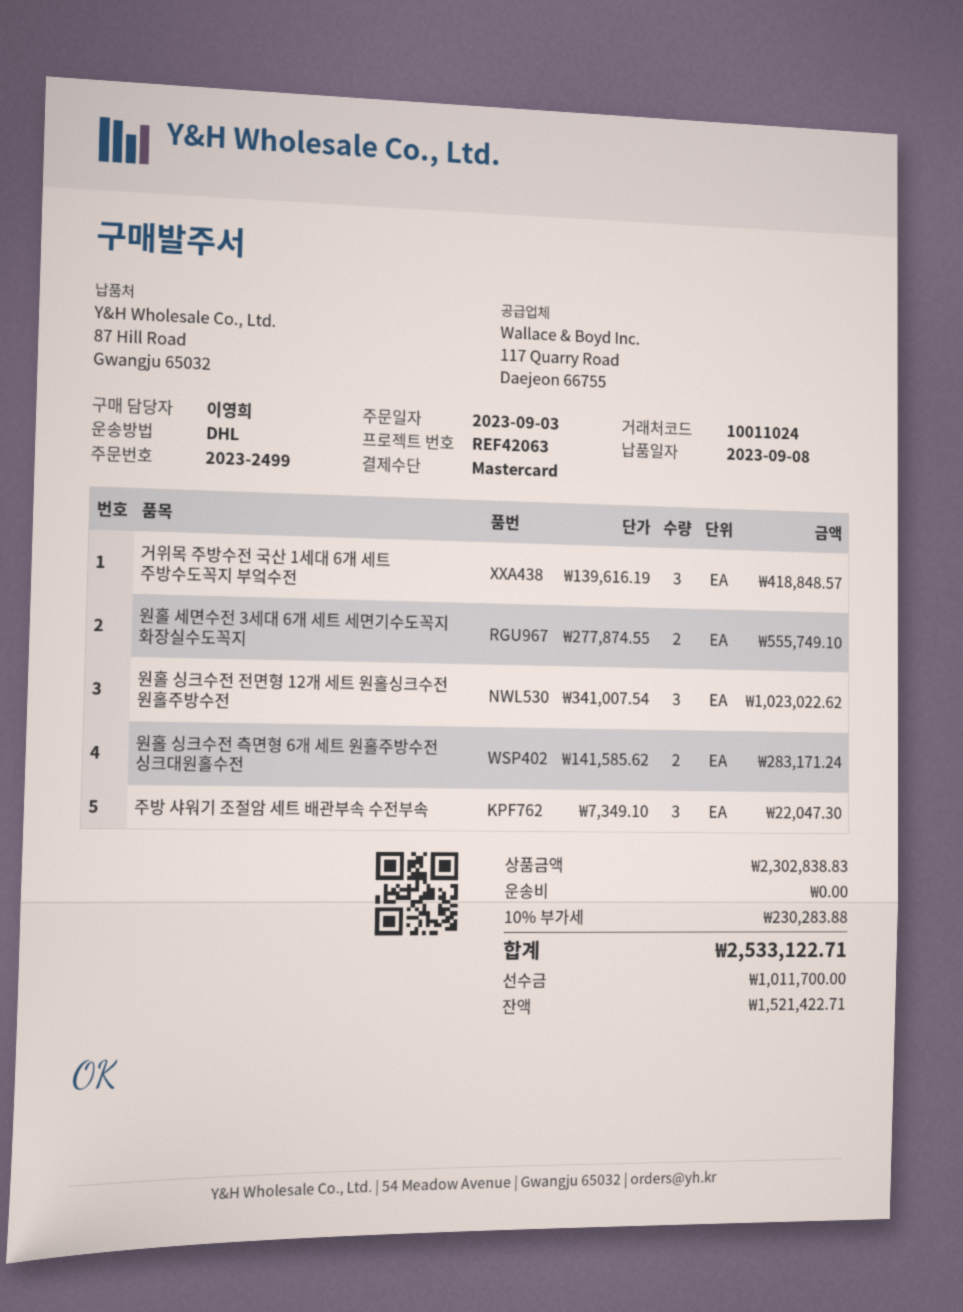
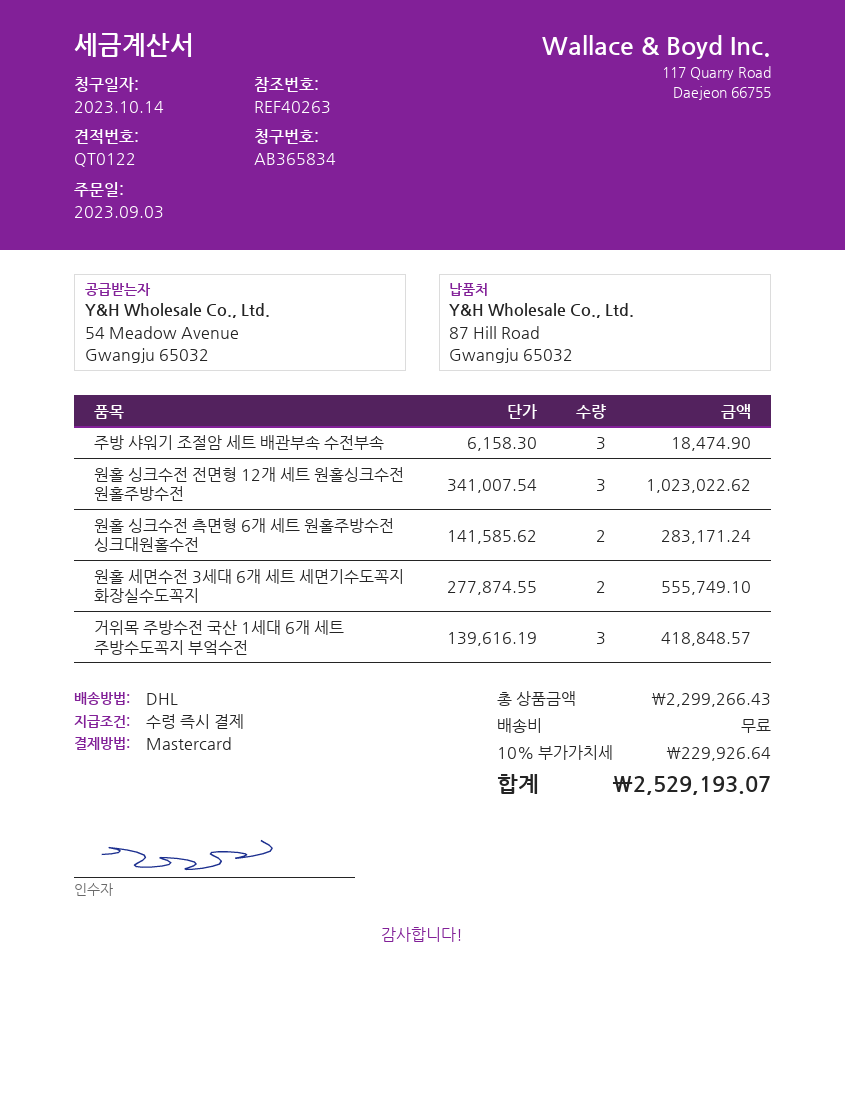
reference: REF42063 -> REF40263
주방 샤워기 조절암 세트 배관부속 수전부속: 3 x 7349.10 = 22047.30 -> 3 x 6158.30 = 18474.90
subtotal: 2302838.83 -> 2299266.43
tax: 10% = 230283.88 -> 10% = 229926.64
total: 2533122.71 -> 2529193.07

